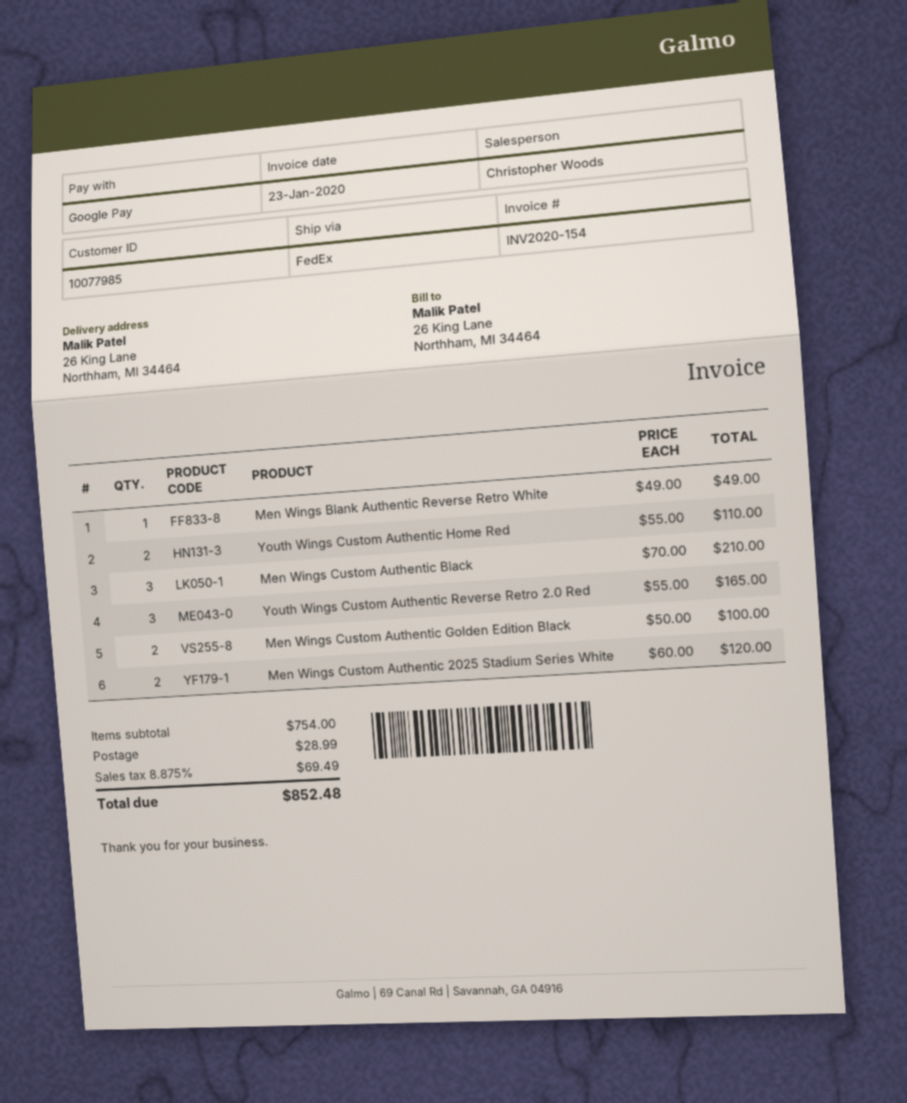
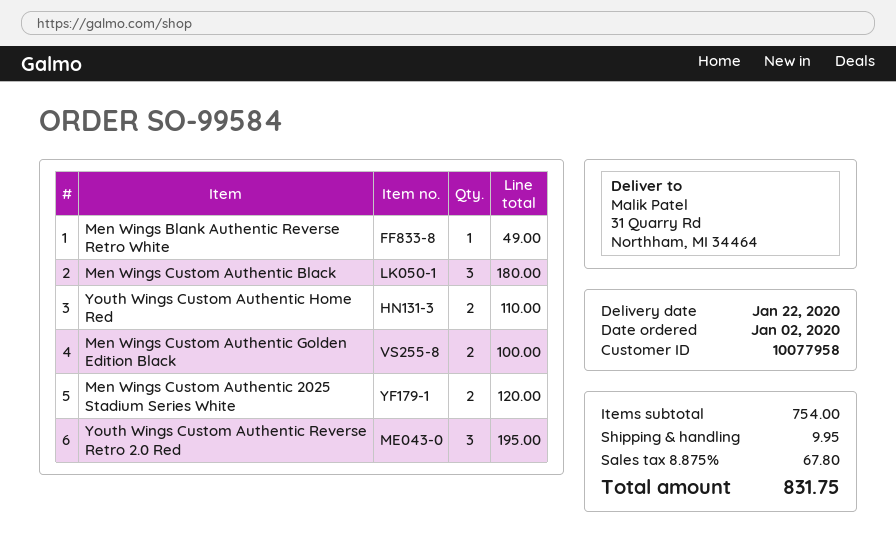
customer number: 10077985 -> 10077958
ship to: 26 King Lane, Northham, MI 34464 -> 31 Quarry Rd, Northham, MI 34464
Men Wings Custom Authentic Black: 3 for 210.00 -> 3 for 180.00
Youth Wings Custom Authentic Reverse Retro 2.0 Red: 3 for 165.00 -> 3 for 195.00
shipping: 28.99 -> 9.95
tax: 8.875% = 69.49 -> 8.875% = 67.80
total: 852.48 -> 831.75

